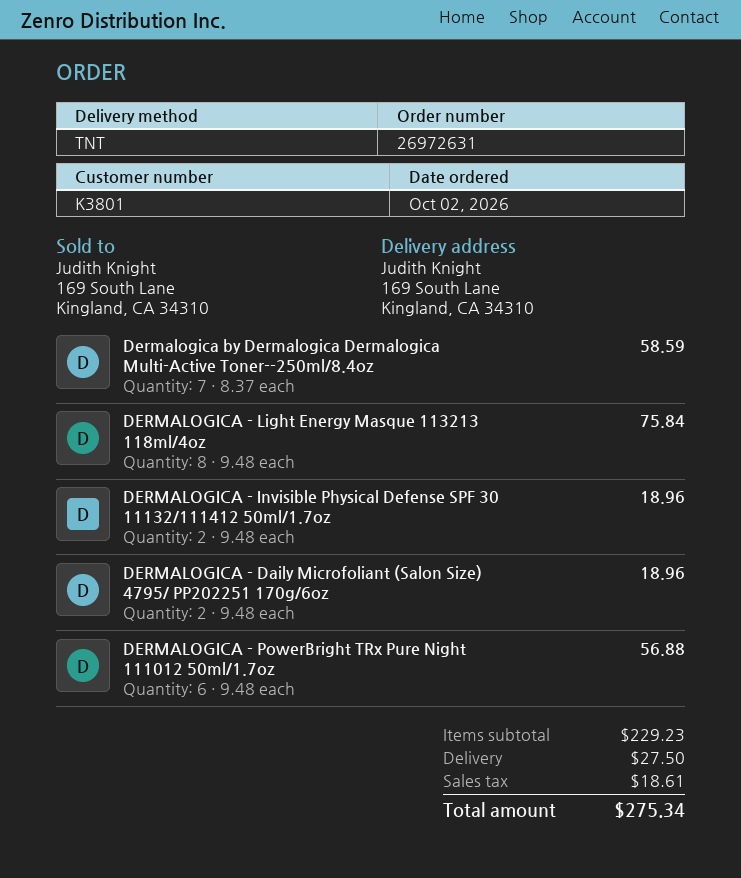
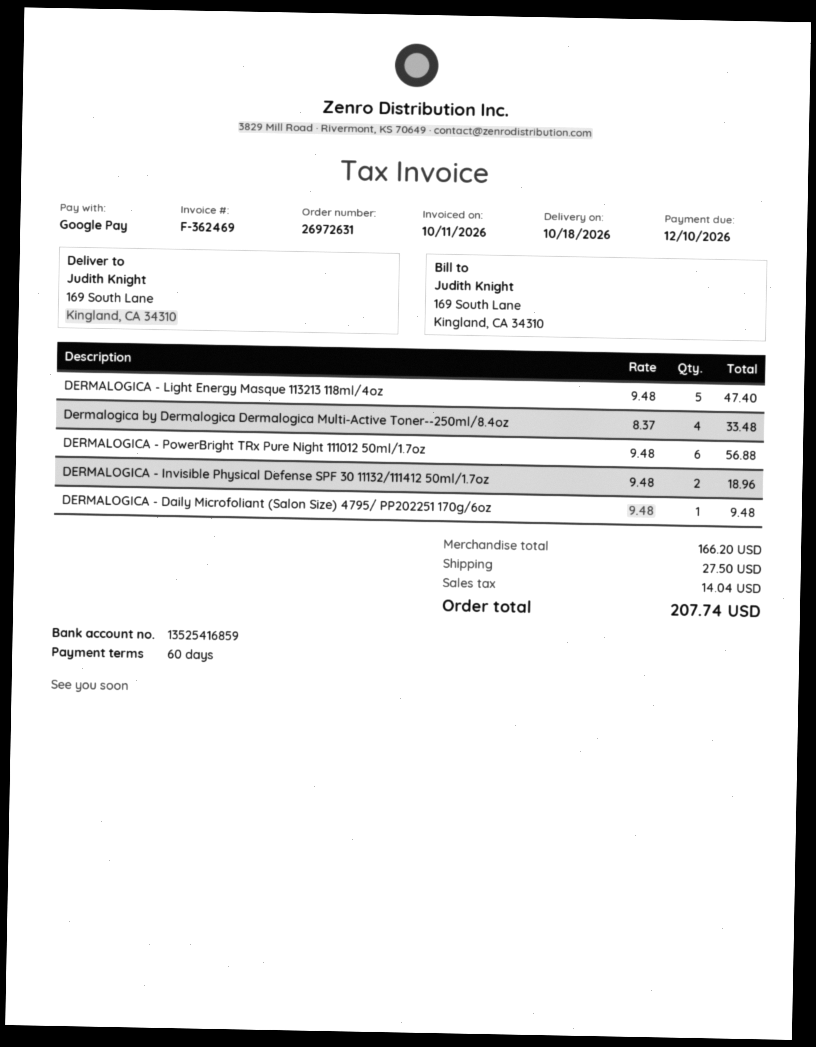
Dermalogica by Dermalogica Dermalogica Multi-Active Toner--250ml/8.4oz: 7 x 8.37 = 58.59 -> 4 x 8.37 = 33.48
DERMALOGICA - Light Energy Masque 113213 118ml/4oz: 8 x 9.48 = 75.84 -> 5 x 9.48 = 47.40
DERMALOGICA - Daily Microfoliant (Salon Size) 4795/ PP202251 170g/6oz: 2 x 9.48 = 18.96 -> 1 x 9.48 = 9.48
subtotal: 229.23 -> 166.20
tax: 18.61 -> 14.04
total: 275.34 -> 207.74

